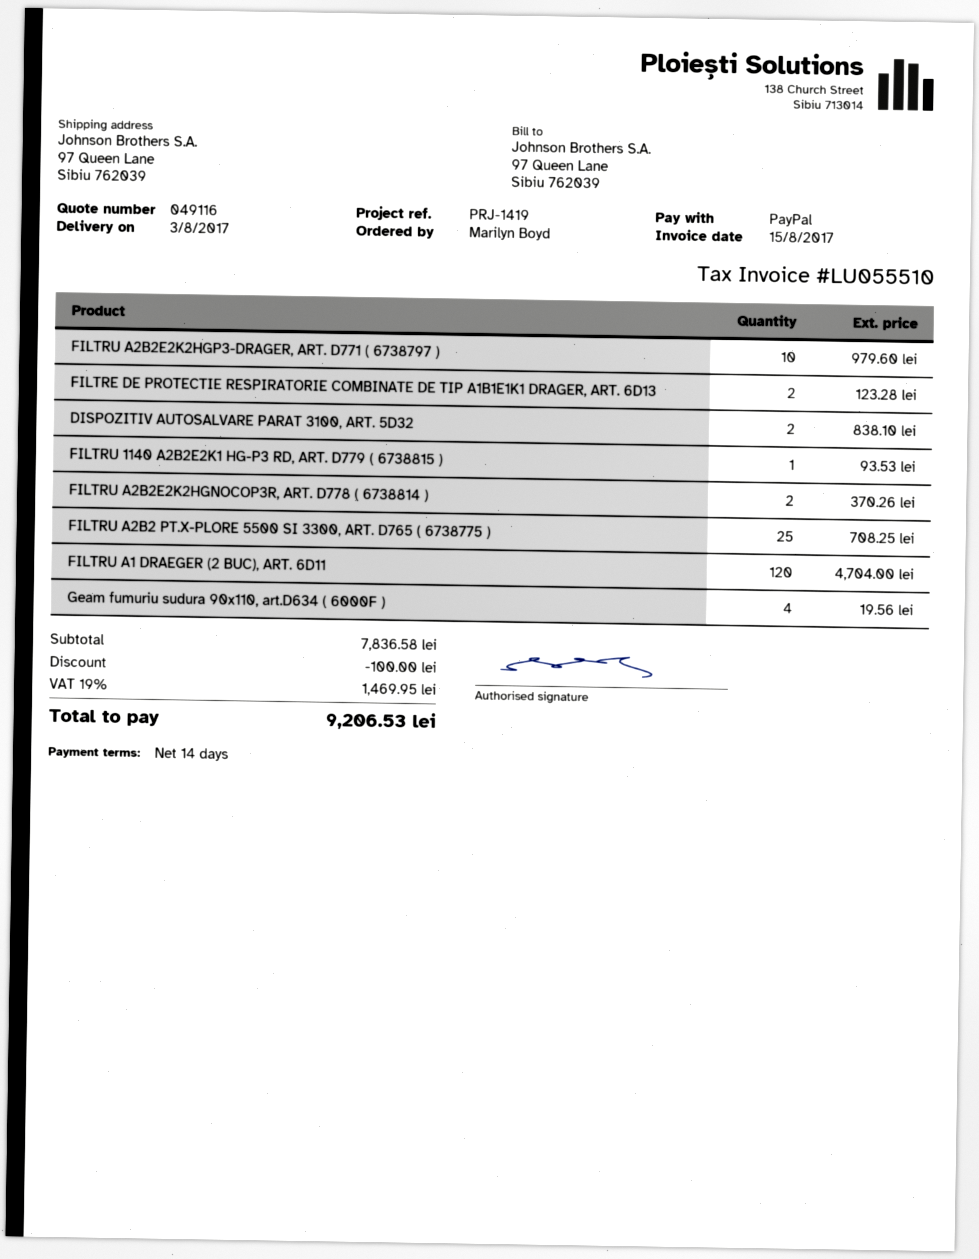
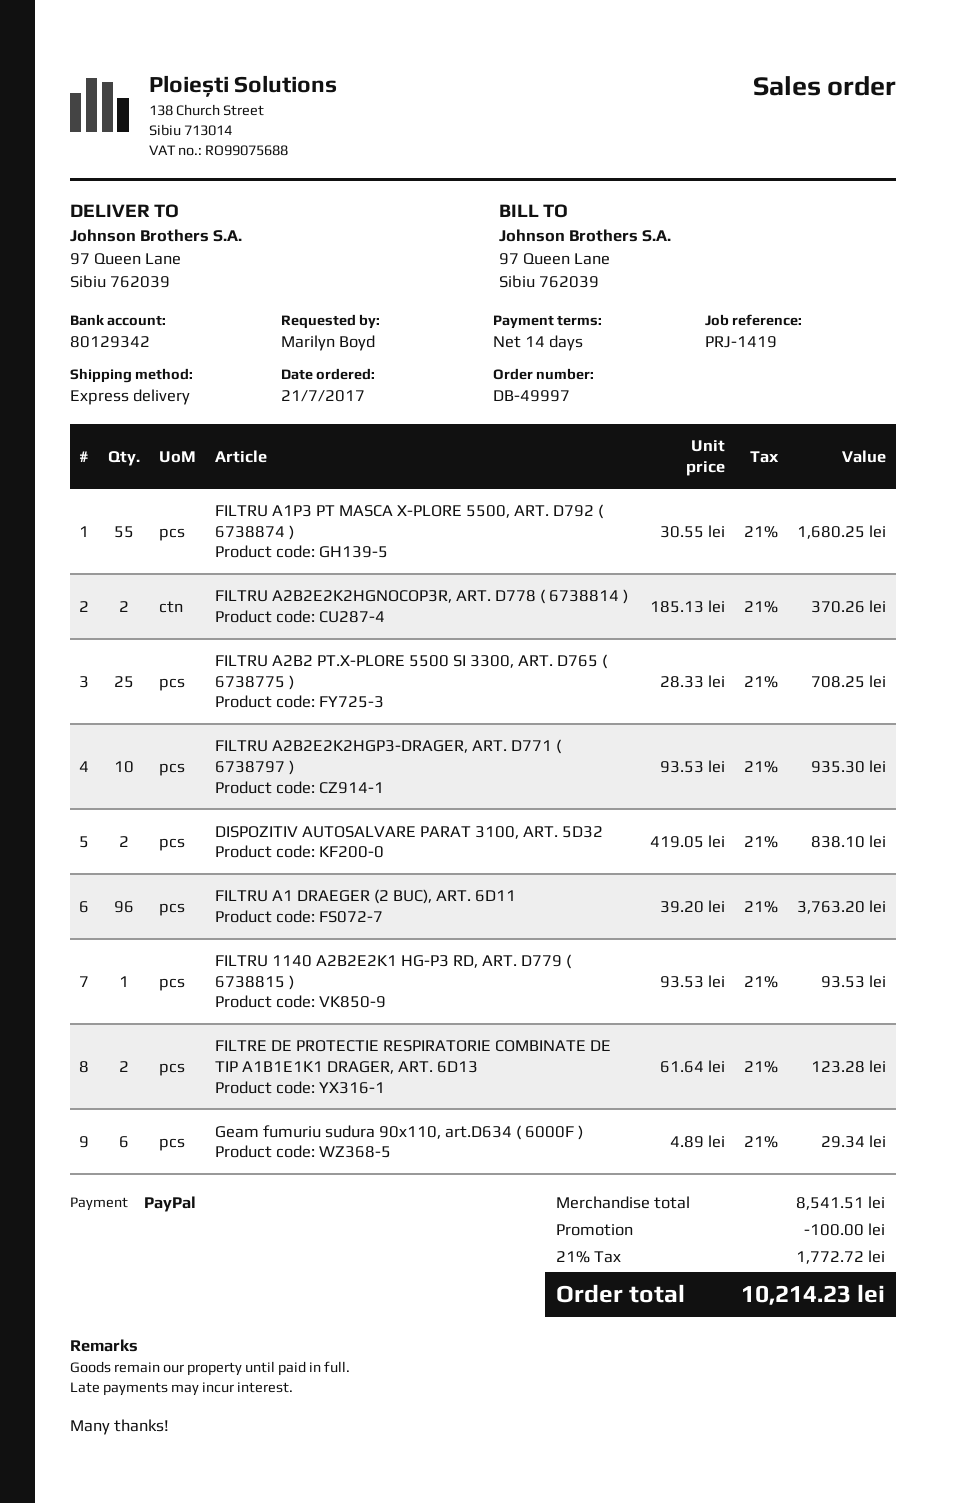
FILTRU A2B2E2K2HGP3-DRAGER, ART. D771 ( 6738797 ): 10 for 979.60 -> 10 for 935.30
FILTRU A1 DRAEGER (2 BUC), ART. 6D11: 120 for 4704.00 -> 96 for 3763.20
Geam fumuriu sudura 90x110, art.D634 ( 6000F ): 4 for 19.56 -> 6 for 29.34
FILTRU A1P3 PT MASCA X-PLORE 5500, ART. D792 ( 6738874 ): none -> 55 for 1680.25
subtotal: 7836.58 -> 8541.51
tax: 19% = 1469.95 -> 21% = 1772.72
total: 9206.53 -> 10214.23

